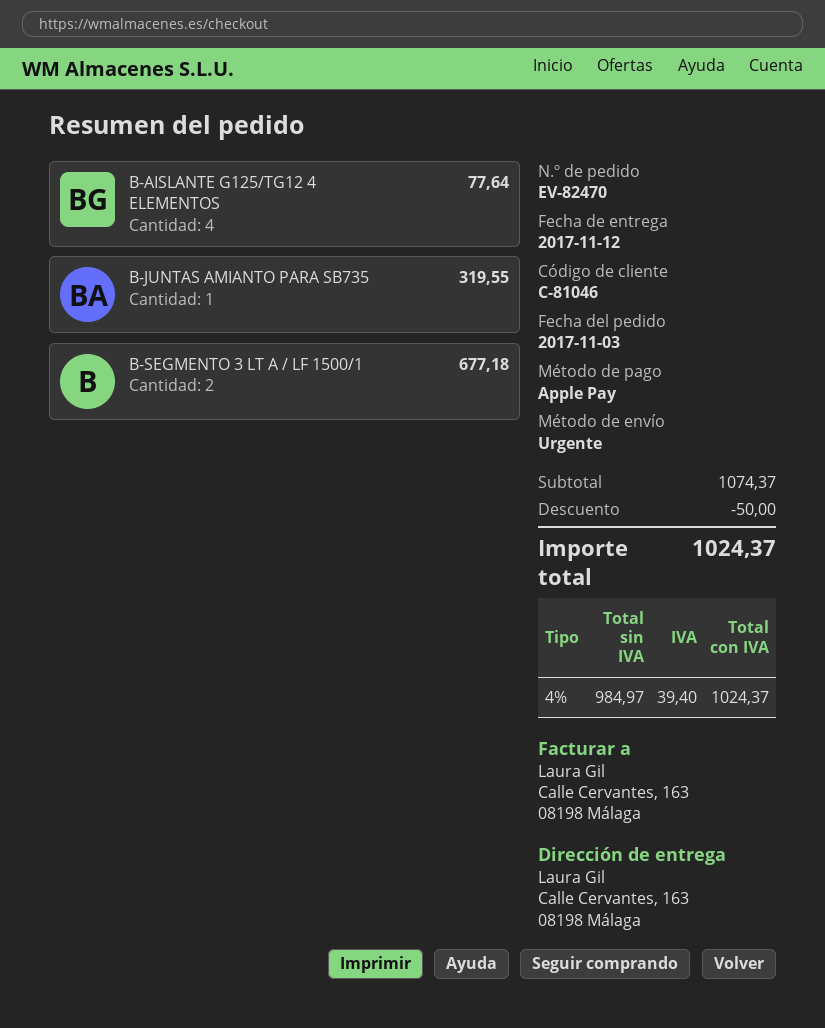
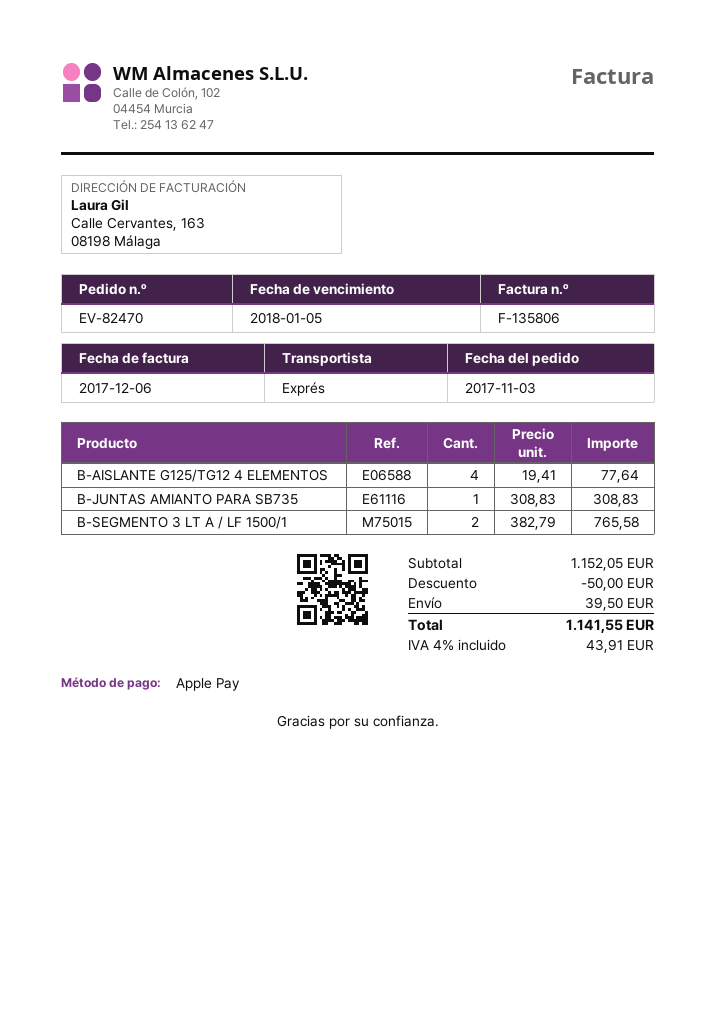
B-JUNTAS AMIANTO PARA SB735: 1 for 319.55 -> 1 for 308.83
B-SEGMENTO 3 LT A / LF 1500/1: 2 for 677.18 -> 2 for 765.58
subtotal: 1074.37 -> 1152.05
shipping: none -> 39.50
tax: 4% = 39.40 -> 4% = 43.91
total: 1024.37 -> 1141.55

